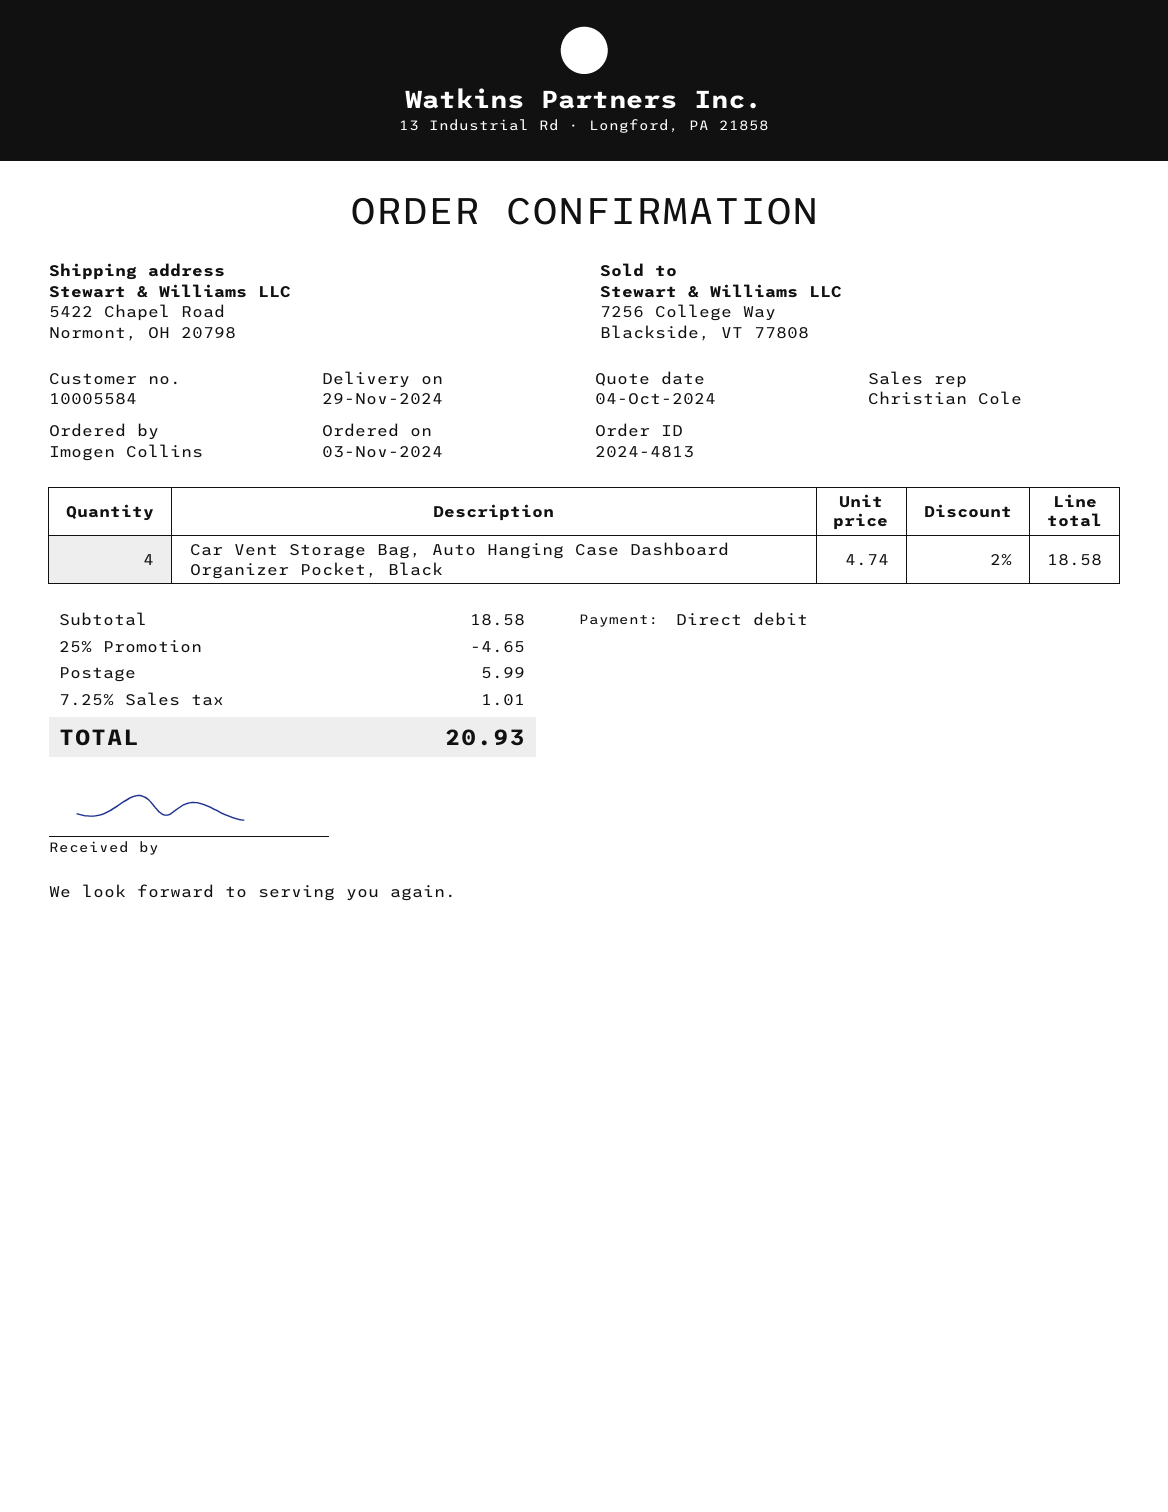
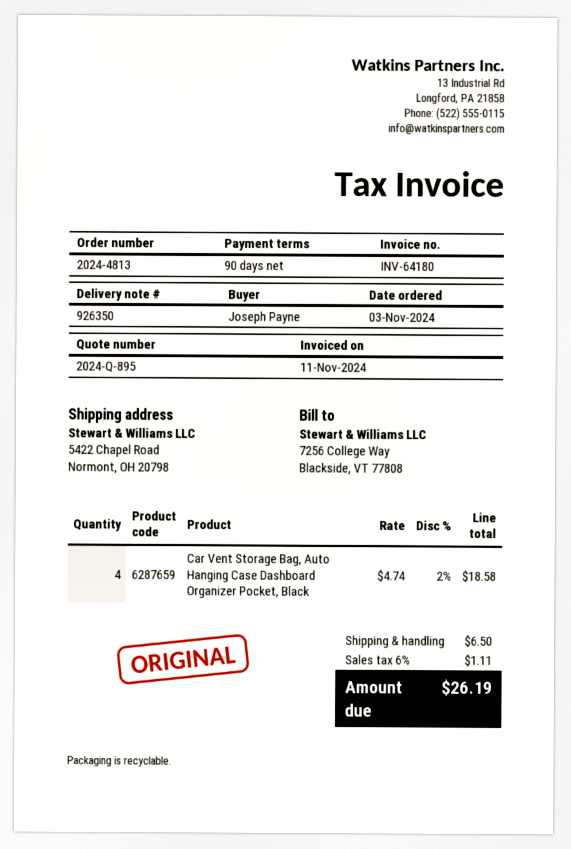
ordered by: Imogen Collins -> Joseph Payne
discount: 25% = 4.65 -> none
shipping: 5.99 -> 6.50
tax: 7.25% = 1.01 -> 6% = 1.11
total: 20.93 -> 26.19

